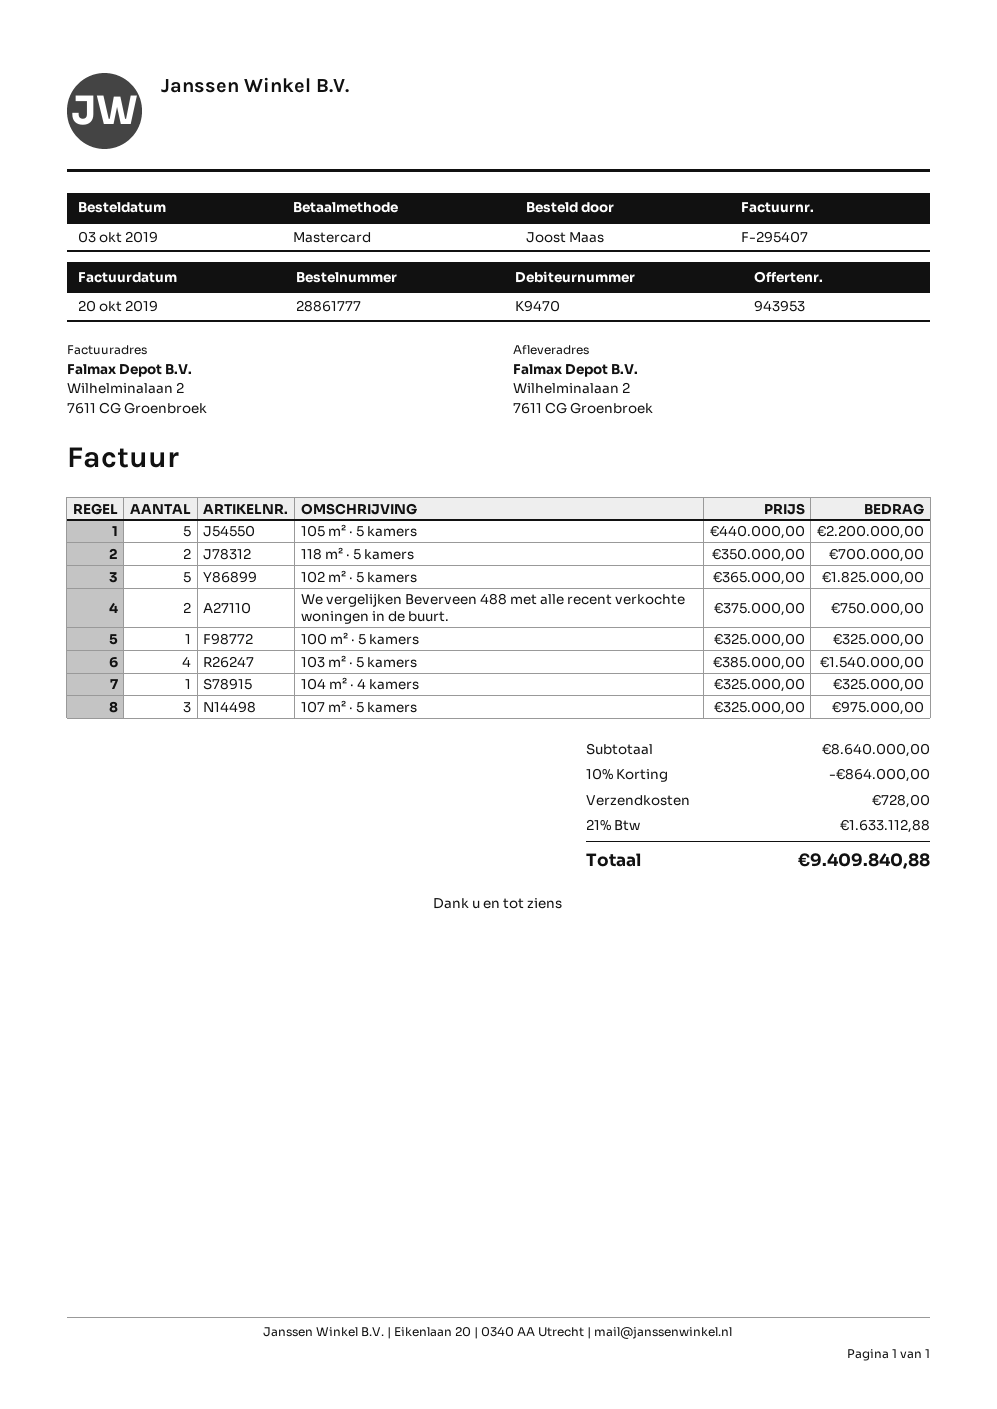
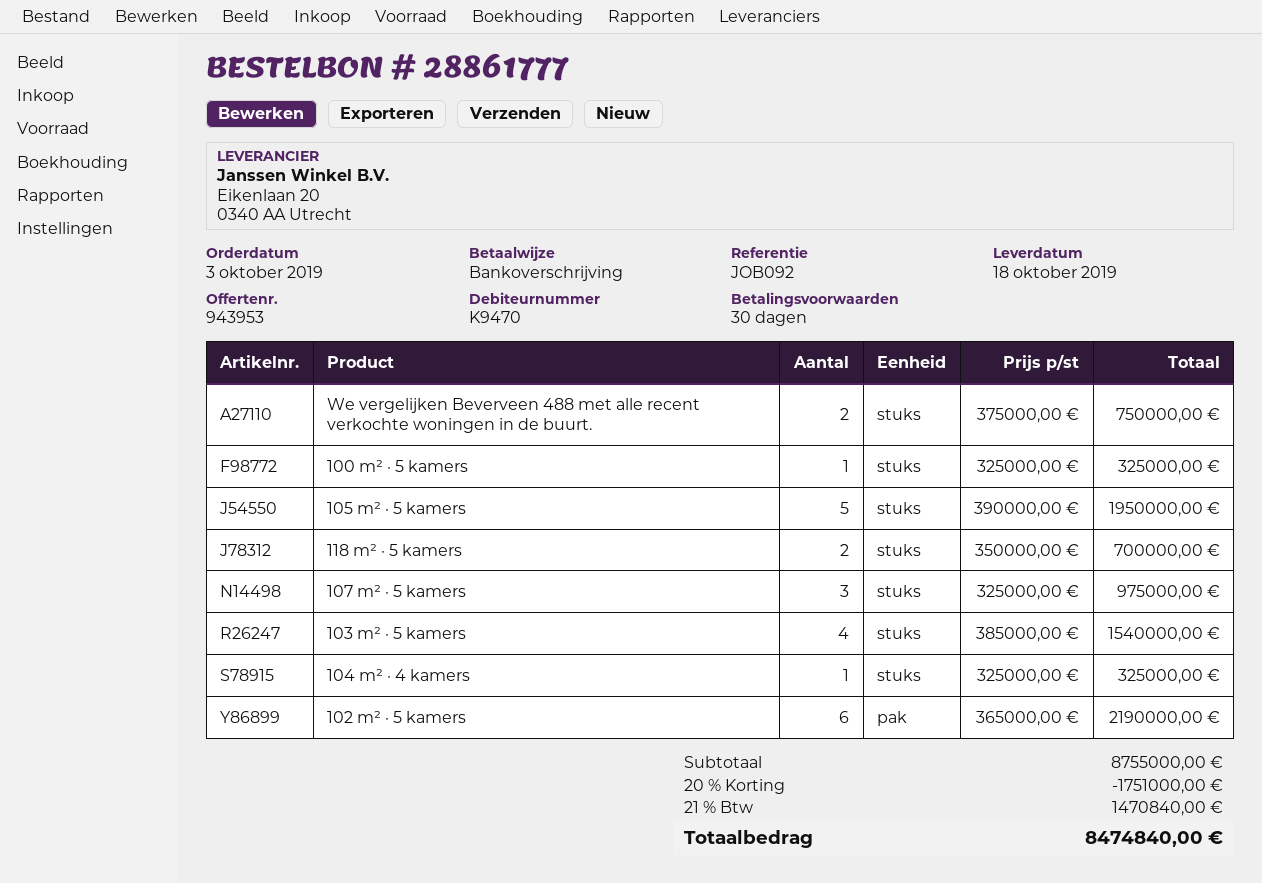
payment method: Mastercard -> bank transfer
105 m² · 5 kamers: 5 x 440000.00 = 2200000.00 -> 5 x 390000.00 = 1950000.00
102 m² · 5 kamers: 5 x 365000.00 = 1825000.00 -> 6 x 365000.00 = 2190000.00
subtotal: 8640000.00 -> 8755000.00
discount: 10% = 864000.00 -> 20% = 1751000.00
shipping: 728.00 -> none
tax: 21% = 1633112.88 -> 21% = 1470840.00
total: 9409840.88 -> 8474840.00

